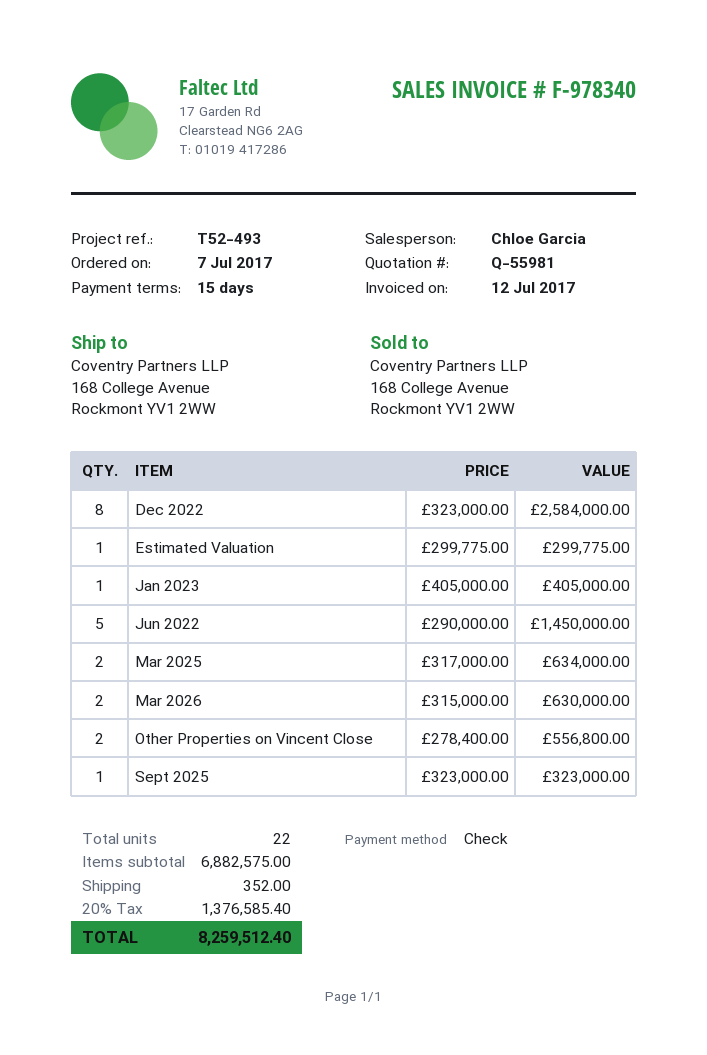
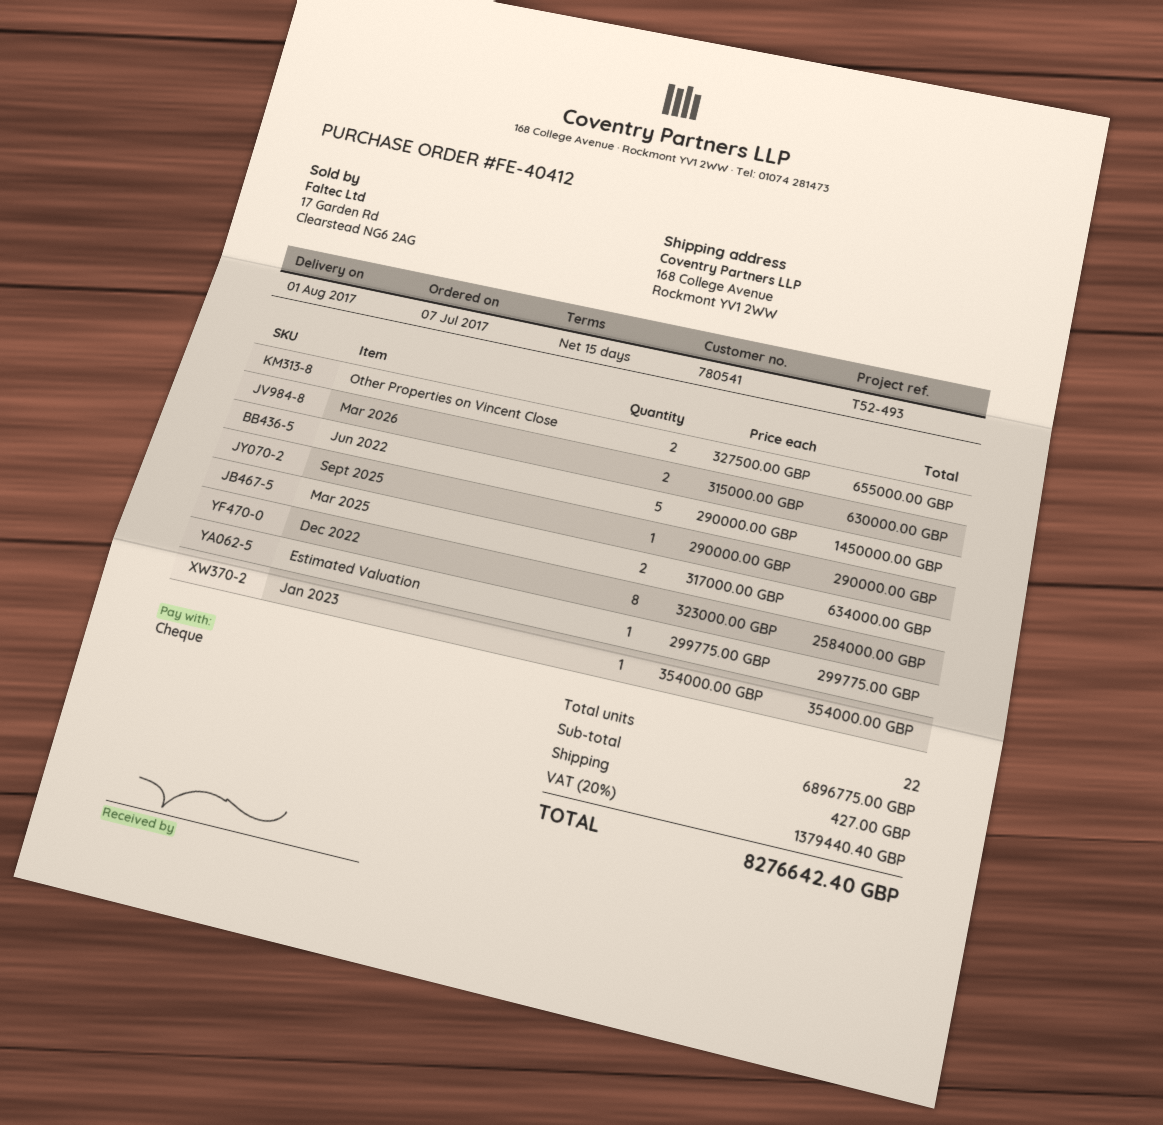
Jan 2023: 1 x 405000.00 = 405000.00 -> 1 x 354000.00 = 354000.00
Other Properties on Vincent Close: 2 x 278400.00 = 556800.00 -> 2 x 327500.00 = 655000.00
Sept 2025: 1 x 323000.00 = 323000.00 -> 1 x 290000.00 = 290000.00
subtotal: 6882575.00 -> 6896775.00
shipping: 352.00 -> 427.00
tax: 20% = 1376585.40 -> 20% = 1379440.40
total: 8259512.40 -> 8276642.40

